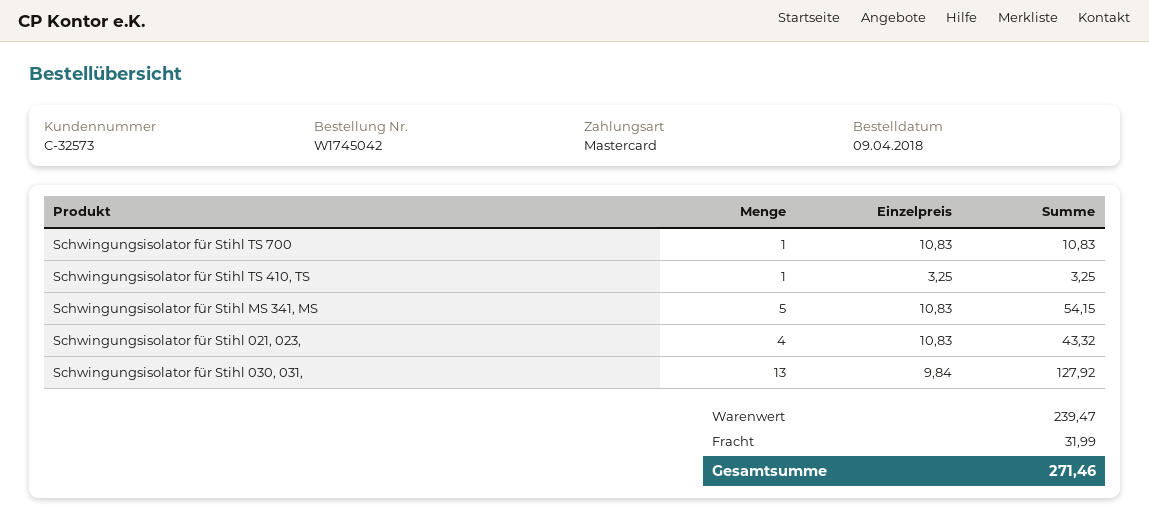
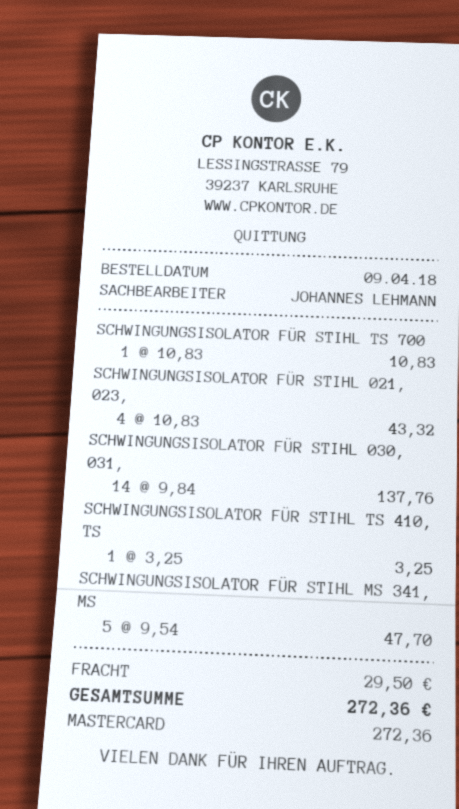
Schwingungsisolator für Stihl MS 341, MS: 5 x 10.83 = 54.15 -> 5 x 9.54 = 47.70
Schwingungsisolator für Stihl 030, 031,: 13 x 9.84 = 127.92 -> 14 x 9.84 = 137.76
shipping: 31.99 -> 29.50
total: 271.46 -> 272.36

